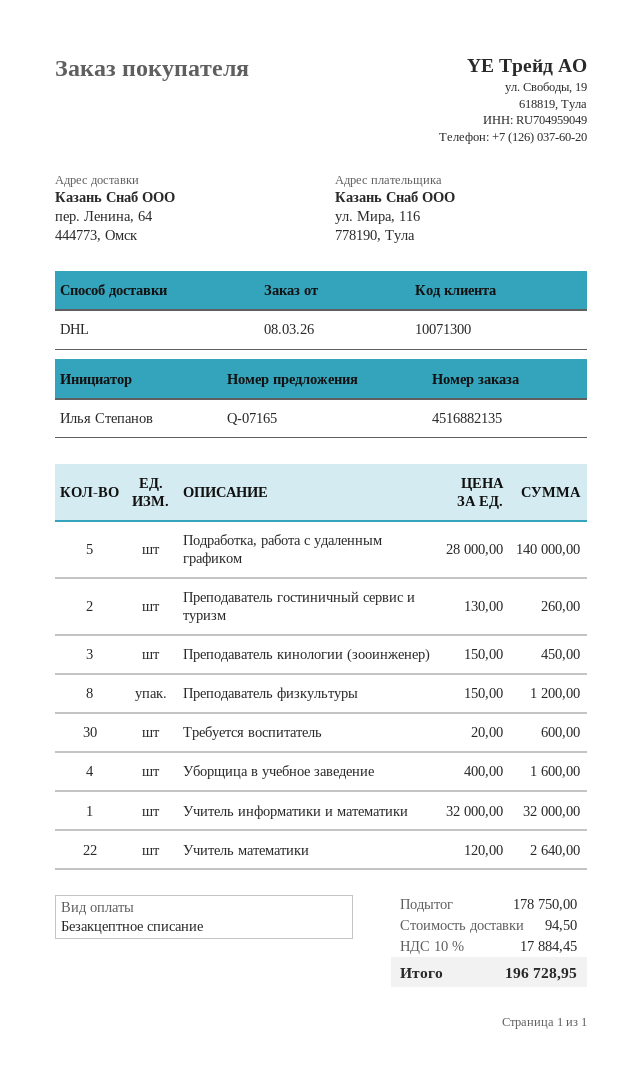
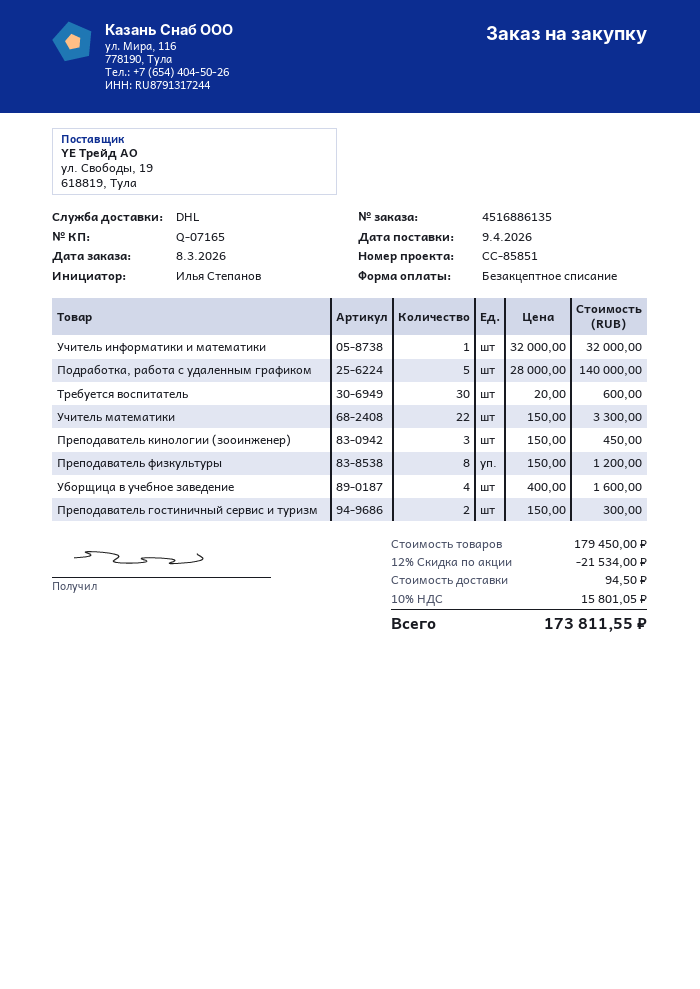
order number: 4516882135 -> 4516886135
Преподаватель гостиничный сервис и туризм: 2 x 130.00 = 260.00 -> 2 x 150.00 = 300.00
Учитель математики: 22 x 120.00 = 2640.00 -> 22 x 150.00 = 3300.00
subtotal: 178750.00 -> 179450.00
discount: none -> 12% = 21534.00
tax: 10% = 17884.45 -> 10% = 15801.05
total: 196728.95 -> 173811.55

